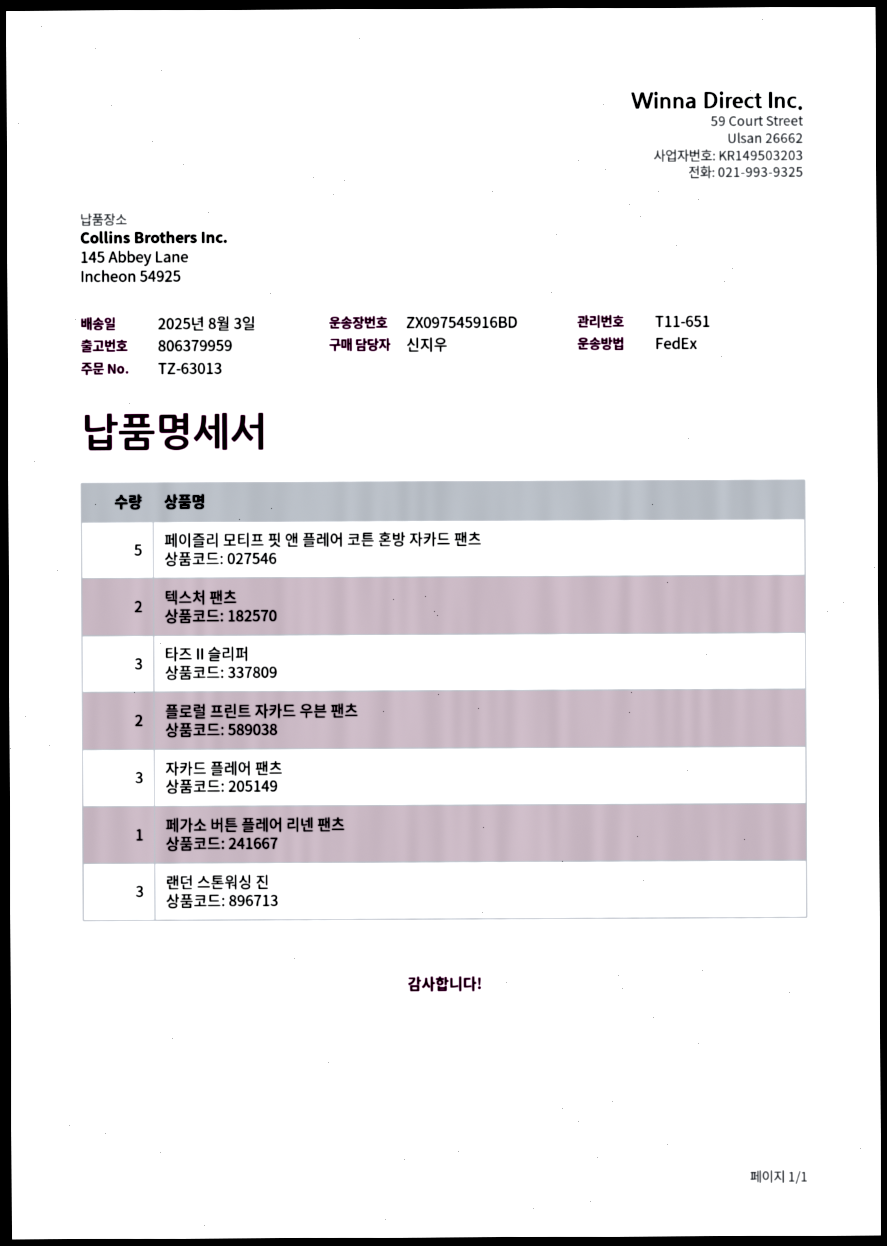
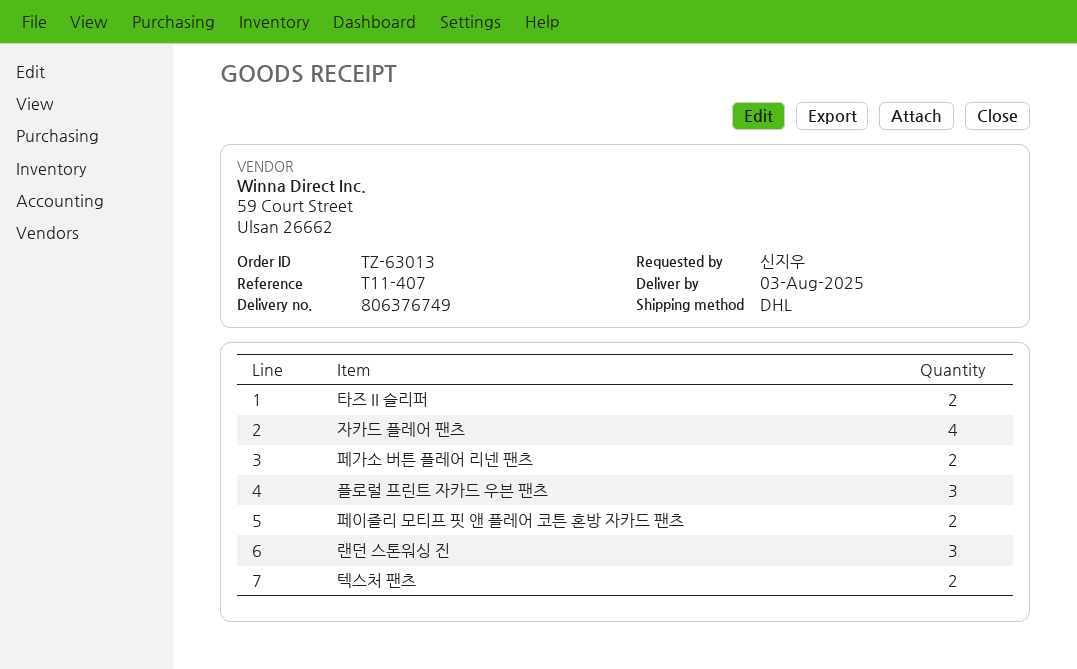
delivery note number: 806379959 -> 806376749
reference: T11-651 -> T11-407
shipping method: FedEx -> DHL
페이즐리 모티프 핏 앤 플레어 코튼 혼방 자카드 팬츠: 5 -> 2
타즈 II 슬리퍼: 3 -> 2
플로럴 프린트 자카드 우븐 팬츠: 2 -> 3
자카드 플레어 팬츠: 3 -> 4
페가소 버튼 플레어 리넨 팬츠: 1 -> 2

